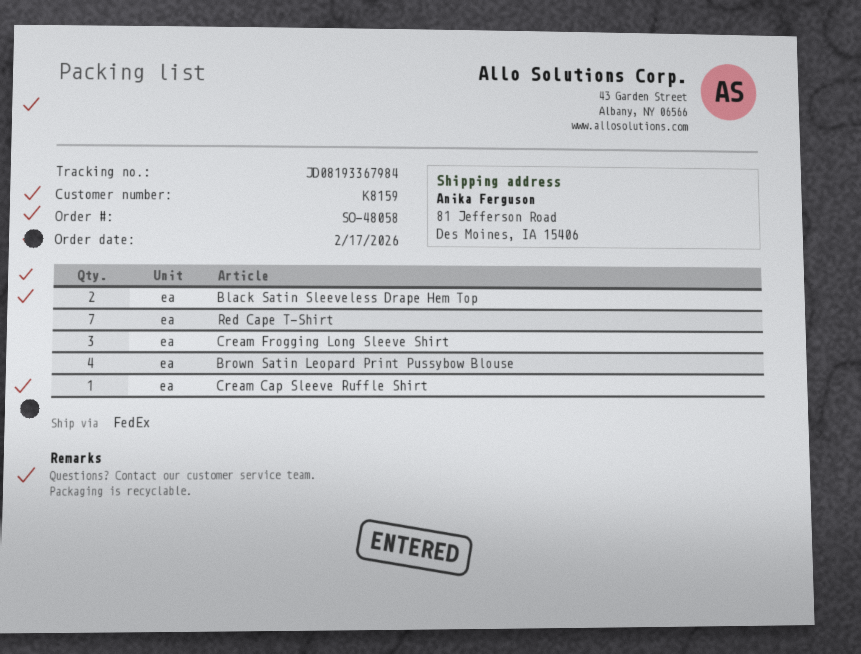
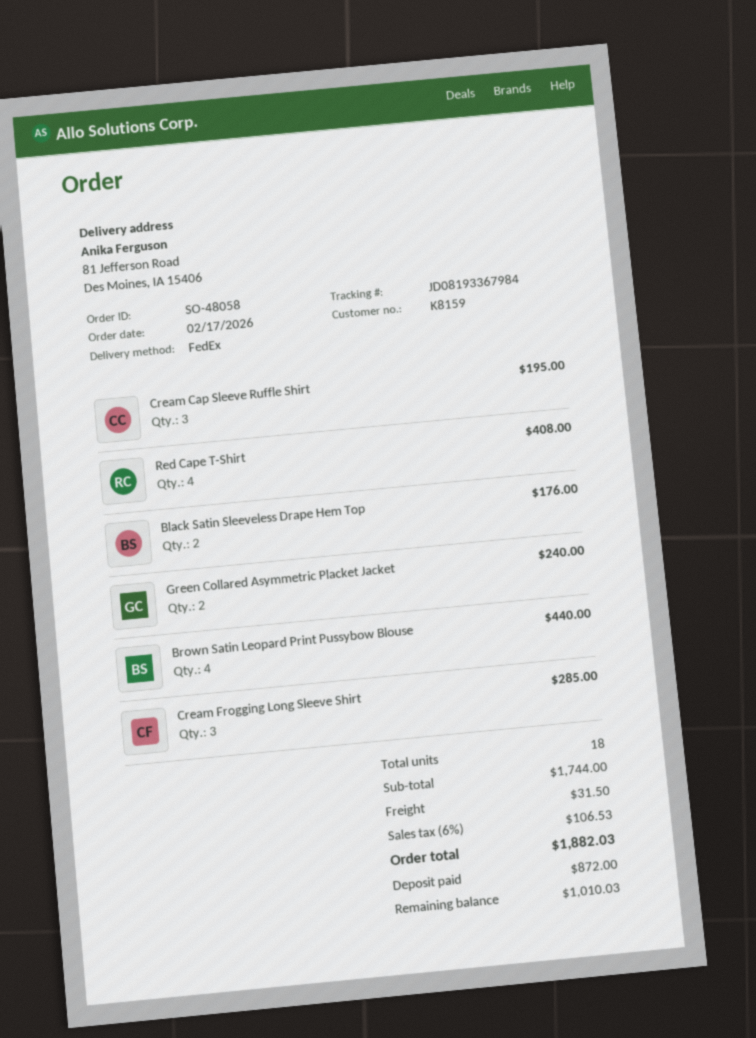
Red Cape T-Shirt: 7 -> 4
Cream Cap Sleeve Ruffle Shirt: 1 -> 3
Green Collared Asymmetric Placket Jacket: none -> 2

